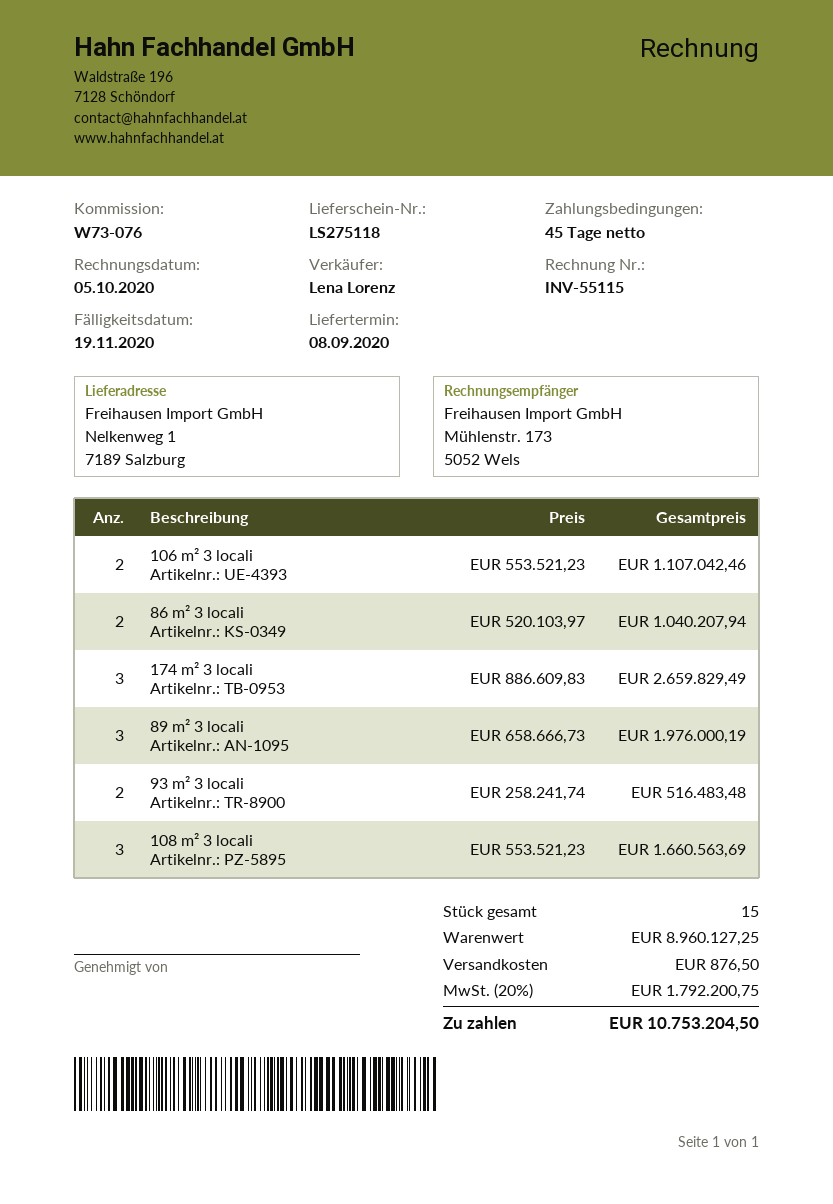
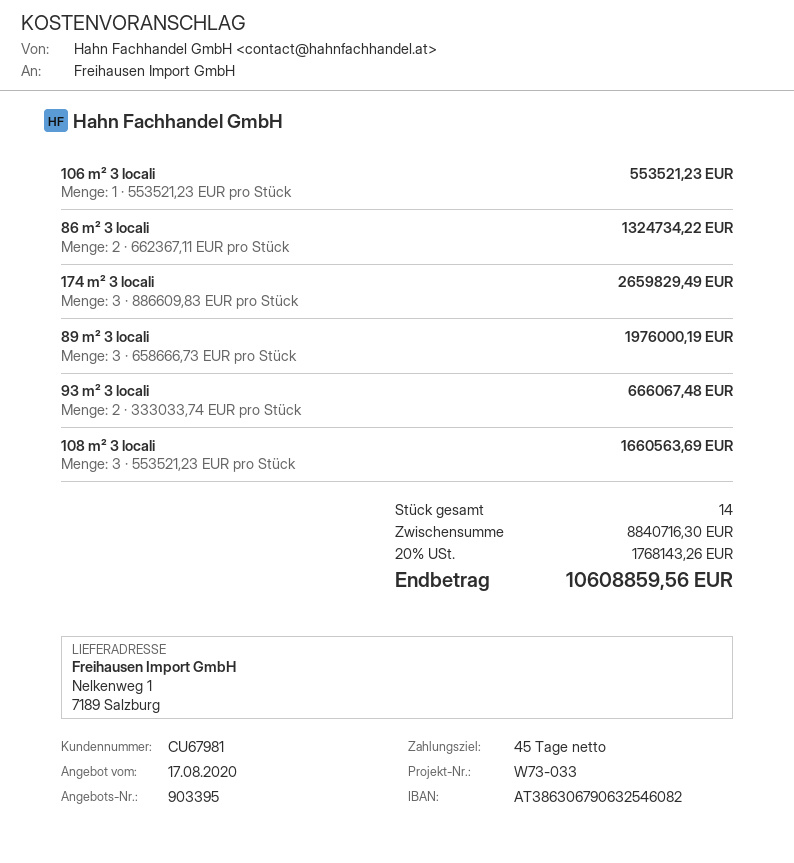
reference: W73-076 -> W73-033
106 m² 3 locali: 2 x 553521.23 = 1107042.46 -> 1 x 553521.23 = 553521.23
86 m² 3 locali: 2 x 520103.97 = 1040207.94 -> 2 x 662367.11 = 1324734.22
93 m² 3 locali: 2 x 258241.74 = 516483.48 -> 2 x 333033.74 = 666067.48
total quantity: 15 -> 14
subtotal: 8960127.25 -> 8840716.30
shipping: 876.50 -> none
tax: 20% = 1792200.75 -> 20% = 1768143.26
total: 10753204.50 -> 10608859.56

